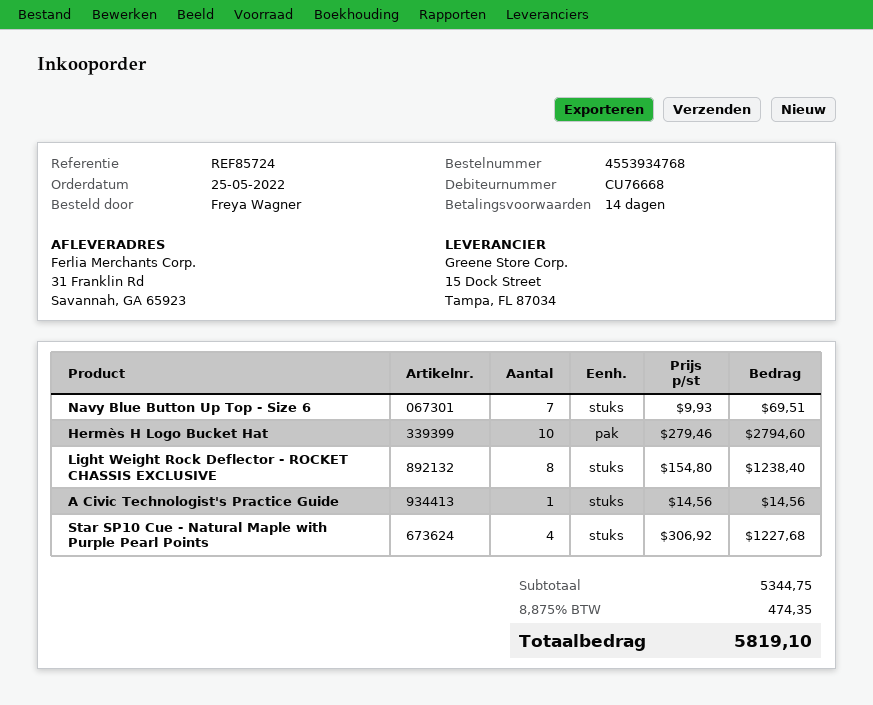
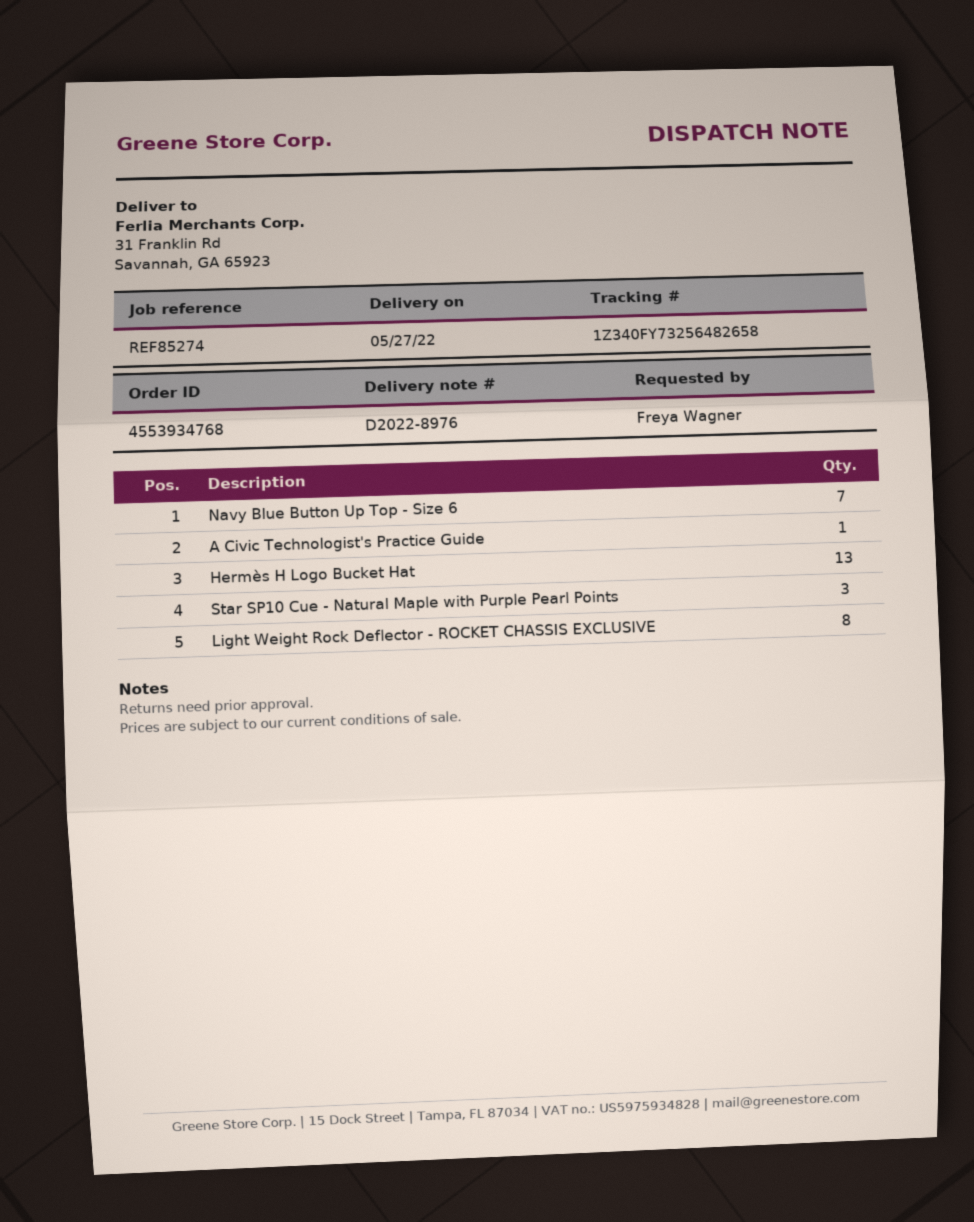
reference: REF85724 -> REF85274
Hermès H Logo Bucket Hat: 10 -> 13
Star SP10 Cue - Natural Maple with Purple Pearl Points: 4 -> 3

